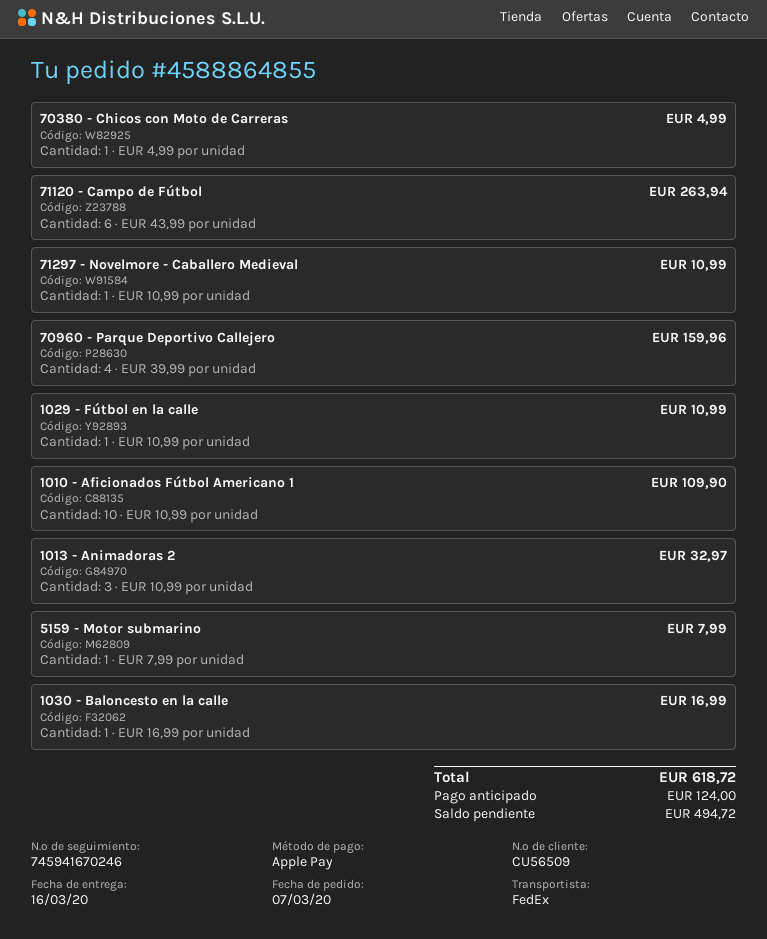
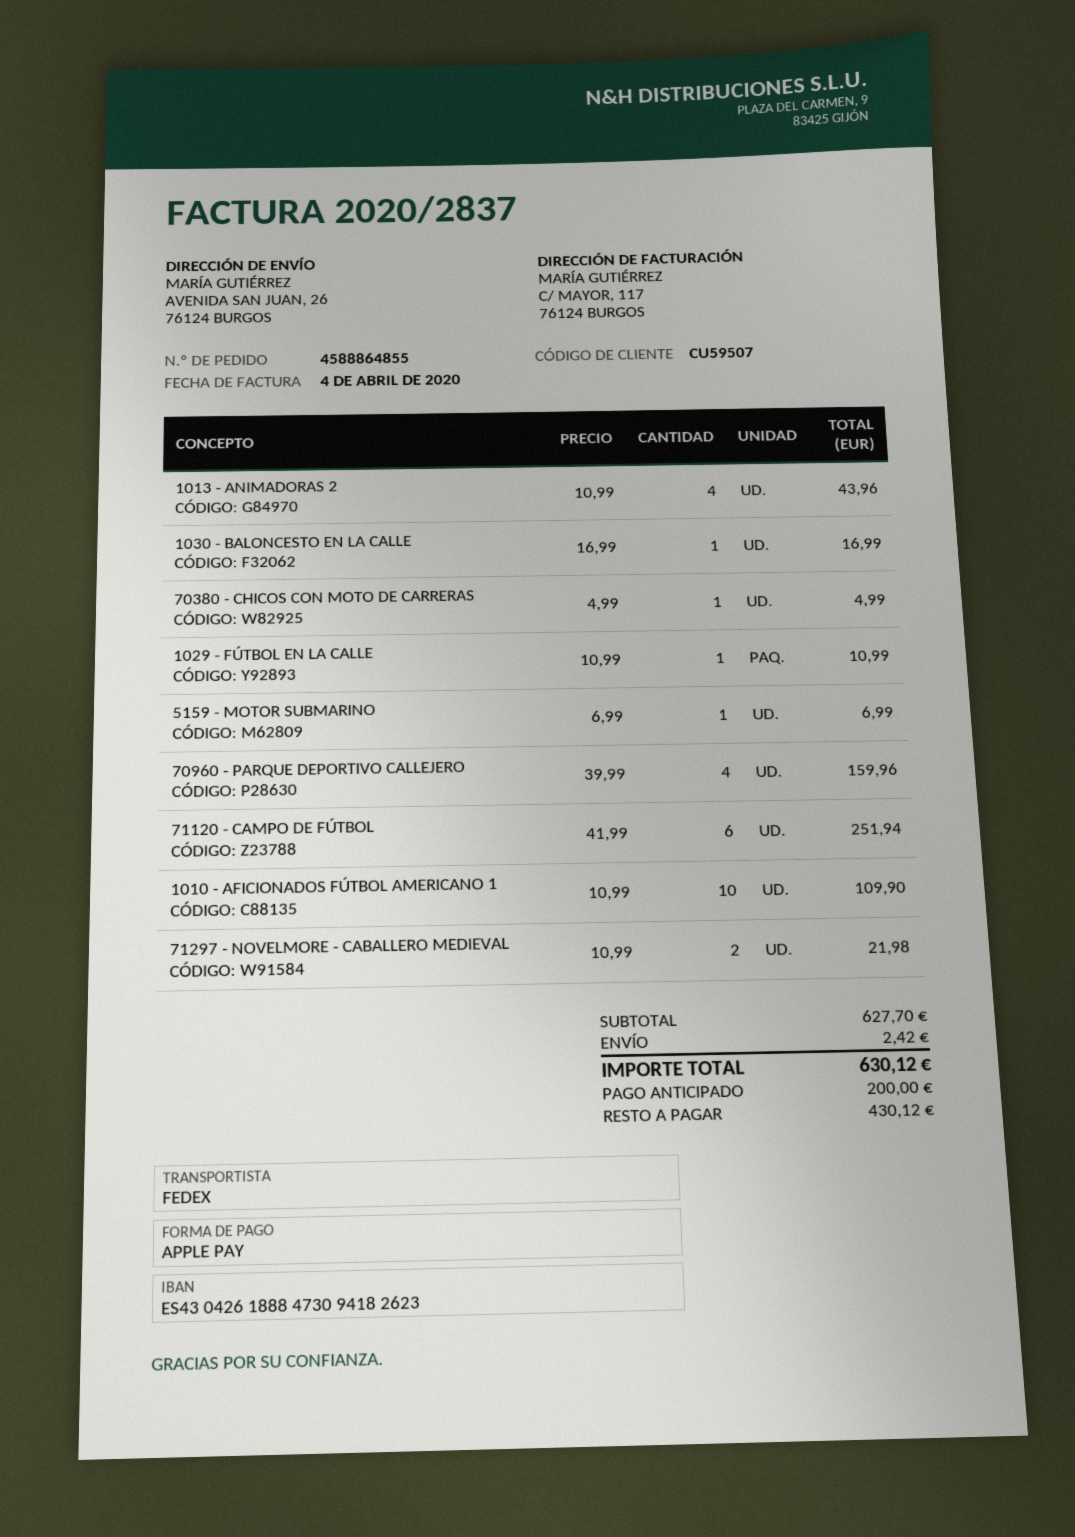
customer number: CU56509 -> CU59507
71120 - Campo de Fútbol: 6 x 43.99 = 263.94 -> 6 x 41.99 = 251.94
71297 - Novelmore - Caballero Medieval: 1 x 10.99 = 10.99 -> 2 x 10.99 = 21.98
1013 - Animadoras 2: 3 x 10.99 = 32.97 -> 4 x 10.99 = 43.96
5159 - Motor submarino: 1 x 7.99 = 7.99 -> 1 x 6.99 = 6.99
shipping: none -> 2.42
total: 618.72 -> 630.12
deposit: 124.00 -> 200.00
balance: 494.72 -> 430.12

